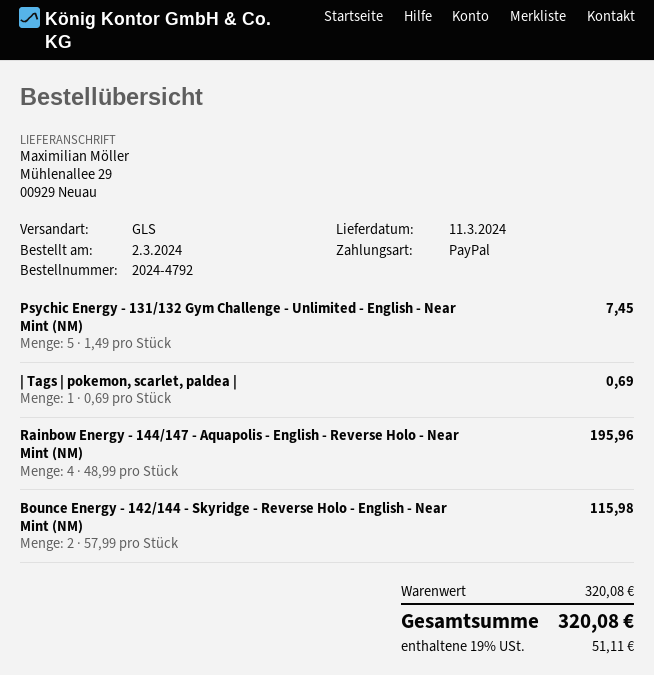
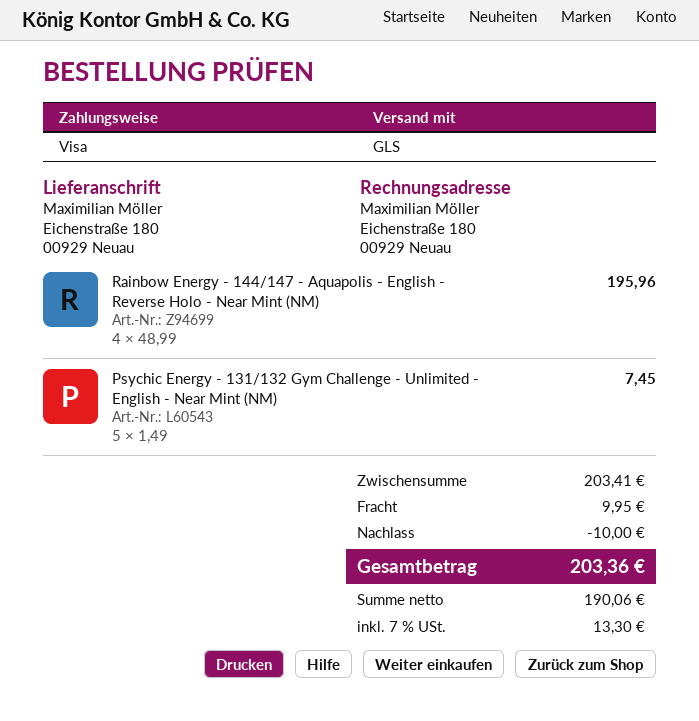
payment method: PayPal -> Visa
ship to: Mühlenallee 29, 00929 Neuau -> Eichenstraße 180, 00929 Neuau
| Tags | pokemon, scarlet, paldea |: 1 x 0.69 = 0.69 -> none
Bounce Energy - 142/144 - Skyridge - Reverse Holo - English - Near Mint (NM): 2 x 57.99 = 115.98 -> none
subtotal: 320.08 -> 203.41
discount: none -> 10.00
shipping: none -> 9.95
tax: 19% = 51.11 -> 7% = 13.30
total: 320.08 -> 203.36

